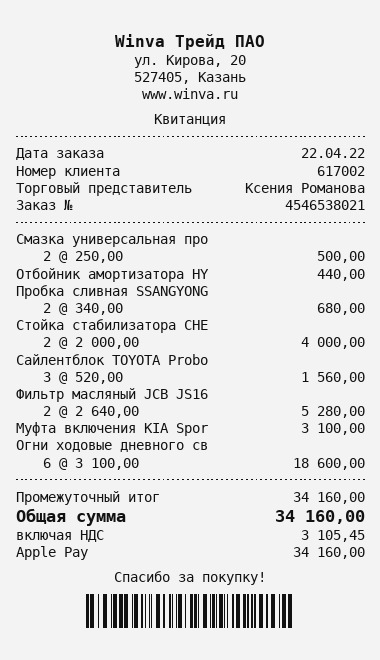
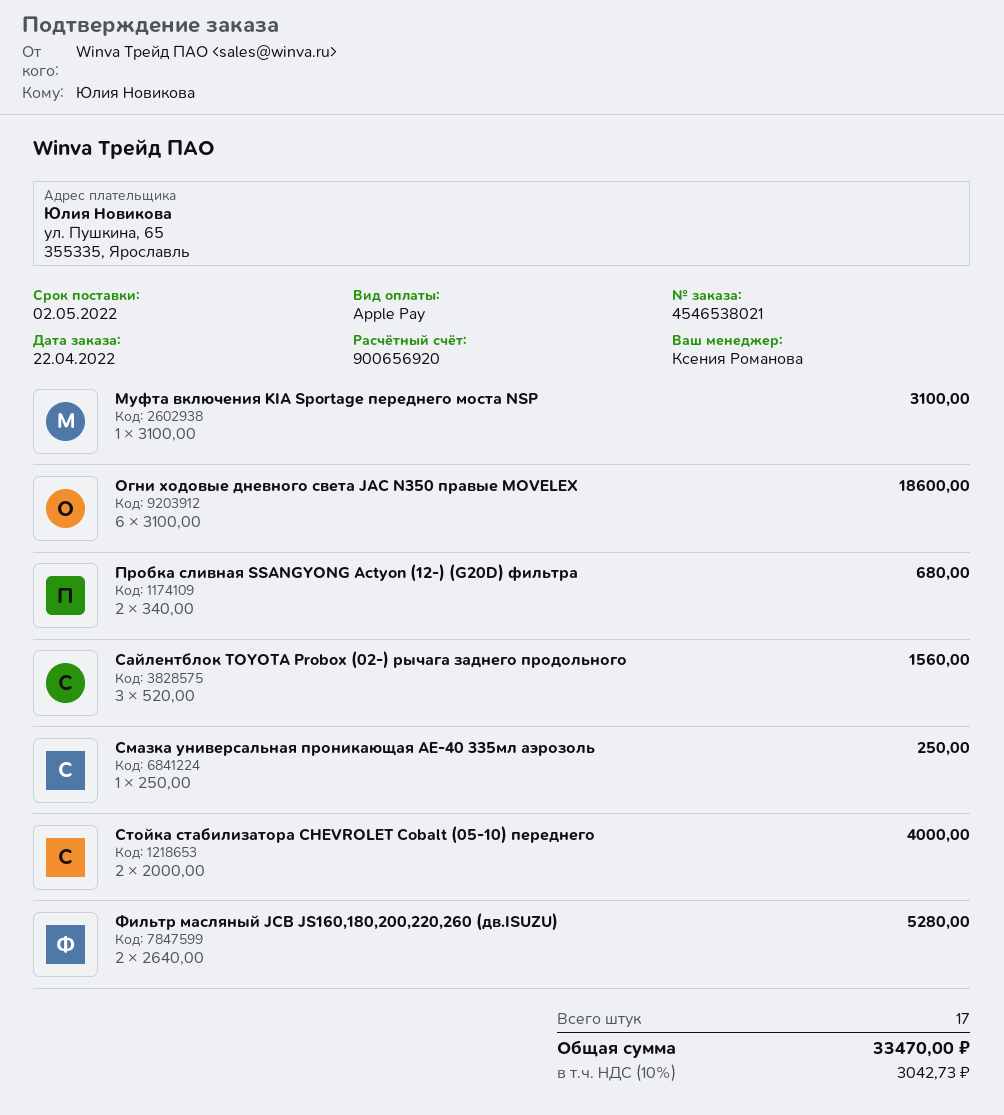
Смазка универсальная про: 2 x 250.00 = 500.00 -> 1 x 250.00 = 250.00
Отбойник амортизатора HY: 1 x 440.00 = 440.00 -> none
tax: 3105.45 -> 3042.73
total: 34160.00 -> 33470.00

